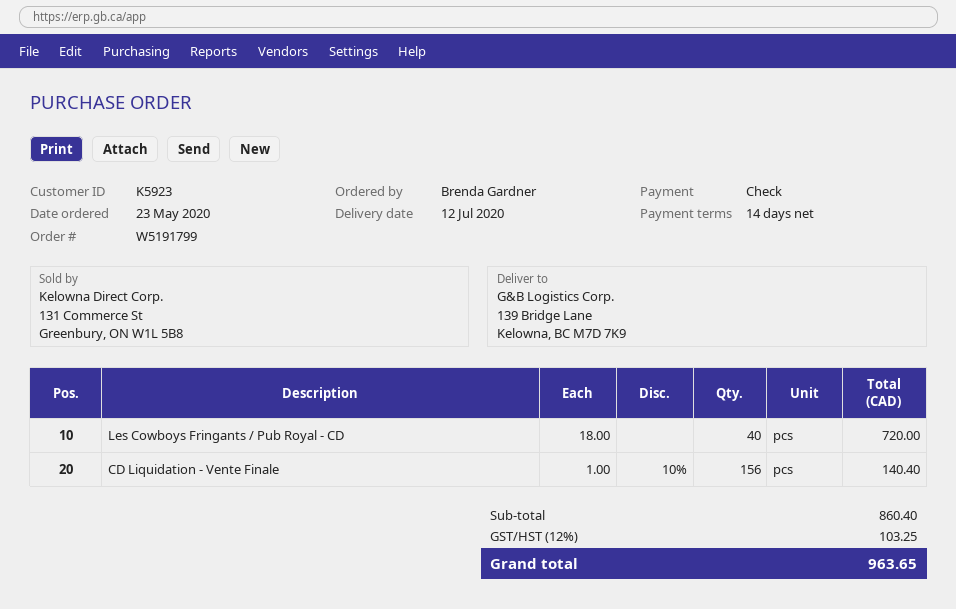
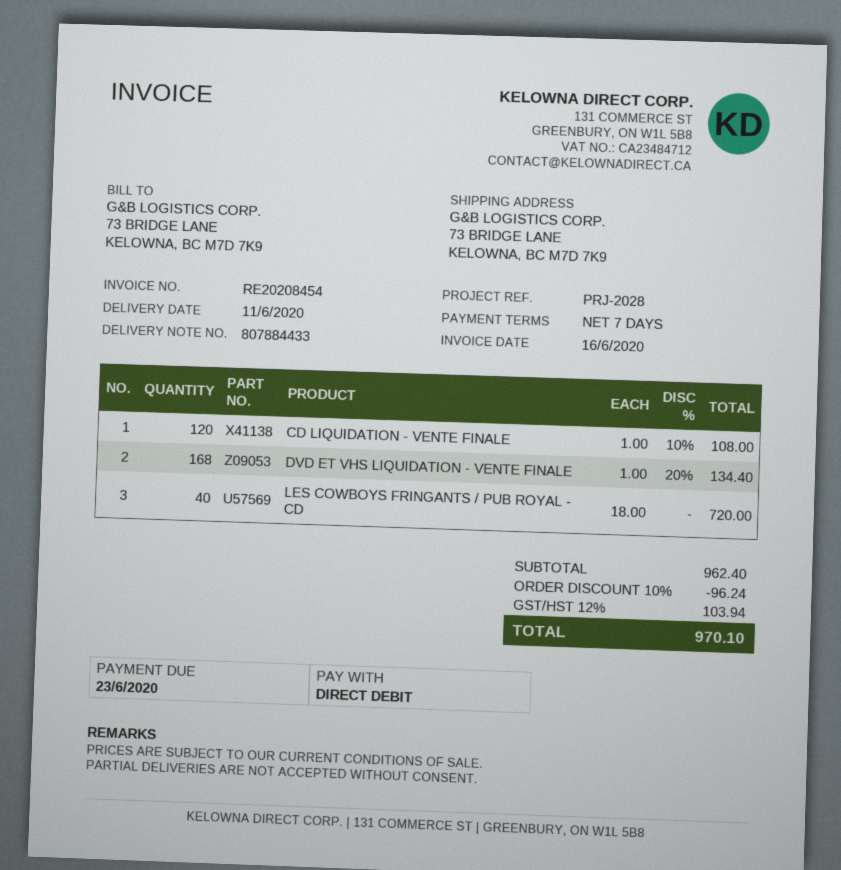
delivery date: 2020-07-12 -> 2020-06-11
payment terms: 14 days -> 7 days
payment method: cheque -> direct debit
ship to: 139 Bridge Lane, Kelowna, BC M7D 7K9 -> 73 BRIDGE LANE, KELOWNA, BC M7D 7K9
CD Liquidation - Vente Finale: 156 x 1.00 - 10% = 140.40 -> 120 x 1.00 - 10% = 108.00
DVD ET VHS LIQUIDATION - VENTE FINALE: none -> 168 x 1.00 - 20% = 134.40
subtotal: 860.40 -> 962.40
discount: none -> 10% = 96.24
tax: 12% = 103.25 -> 12% = 103.94
total: 963.65 -> 970.10

